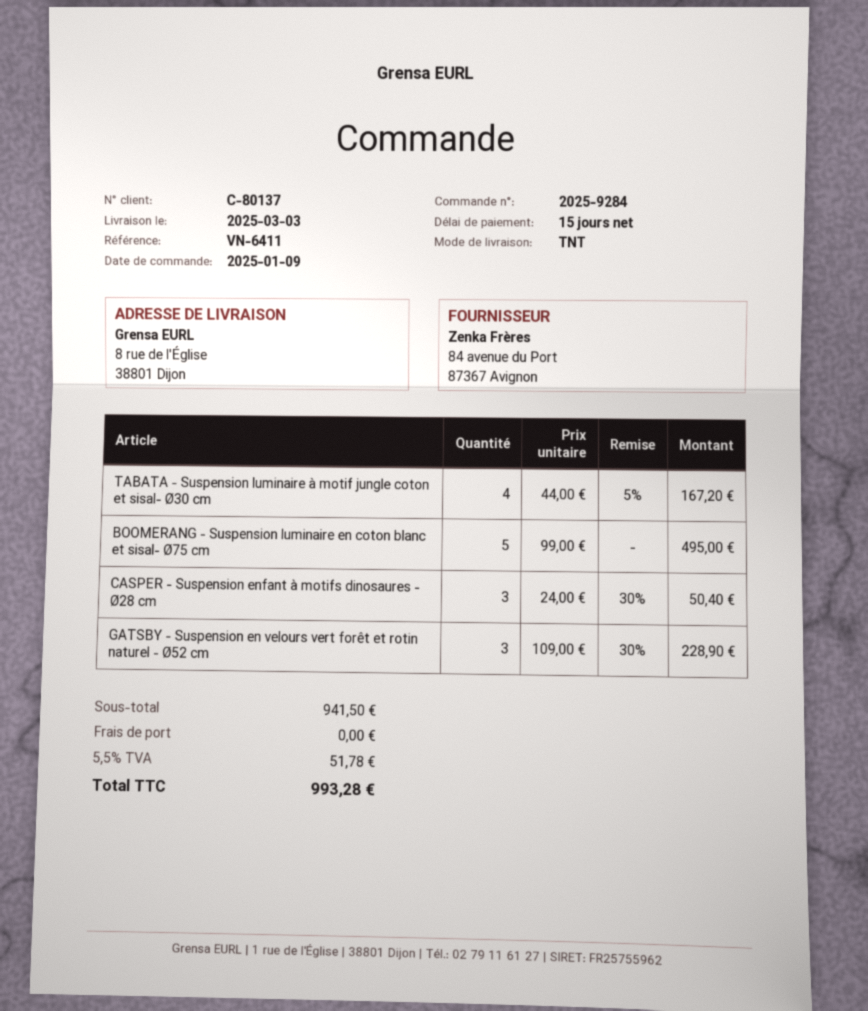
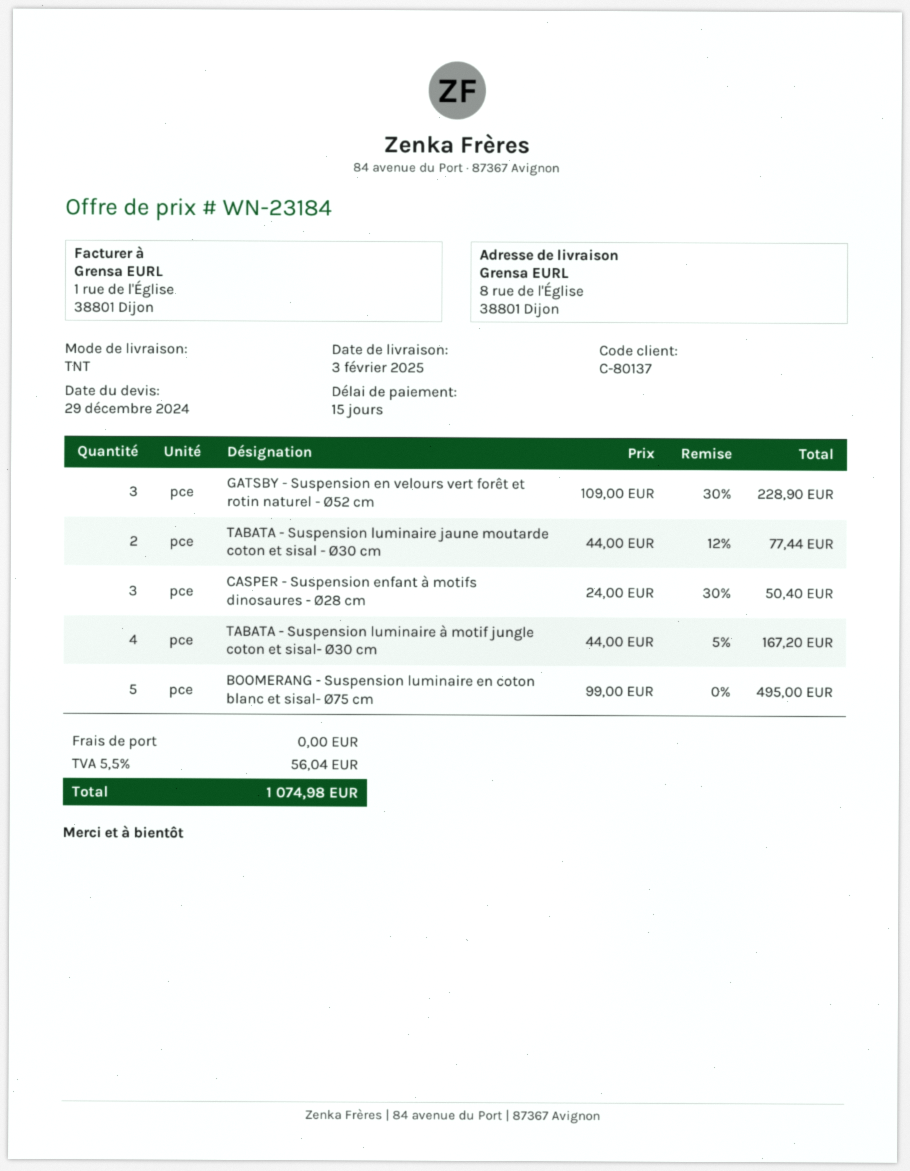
delivery date: 2025-03-03 -> 2025-02-03
TABATA - Suspension luminaire jaune moutarde coton et sisal - Ø30 cm: none -> 2 x 44.00 - 12% = 77.44
tax: 5.5% = 51.78 -> 5.5% = 56.04
total: 993.28 -> 1074.98

